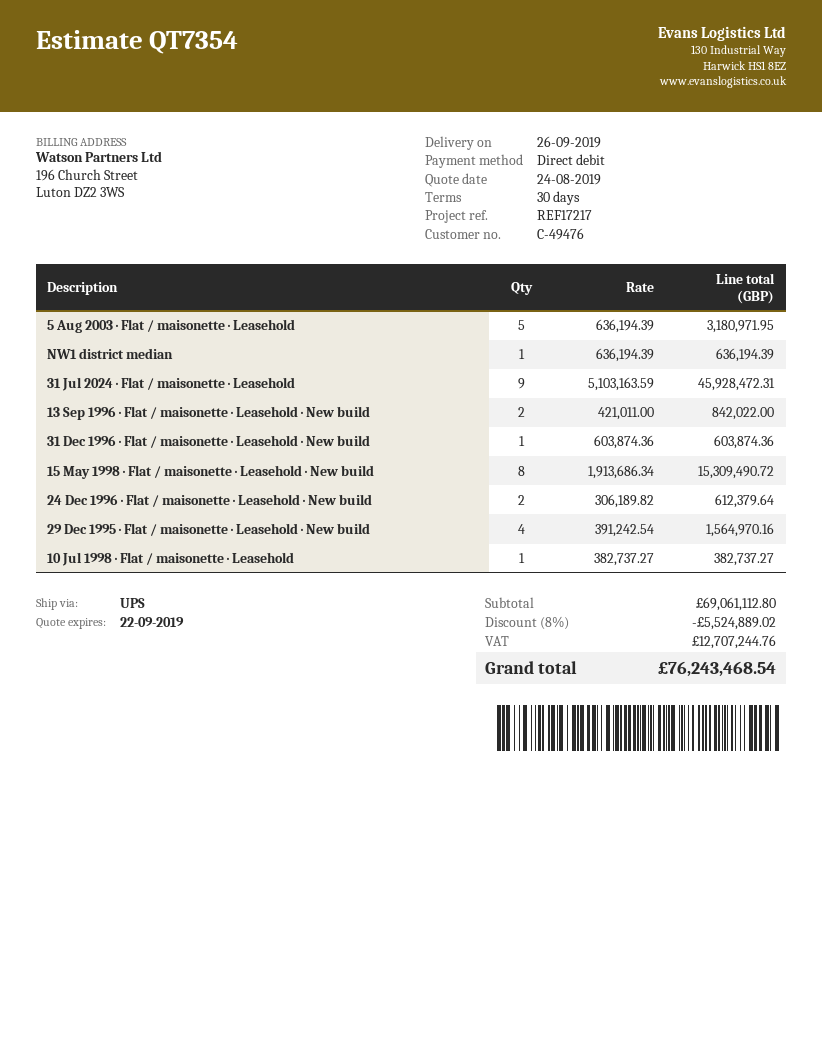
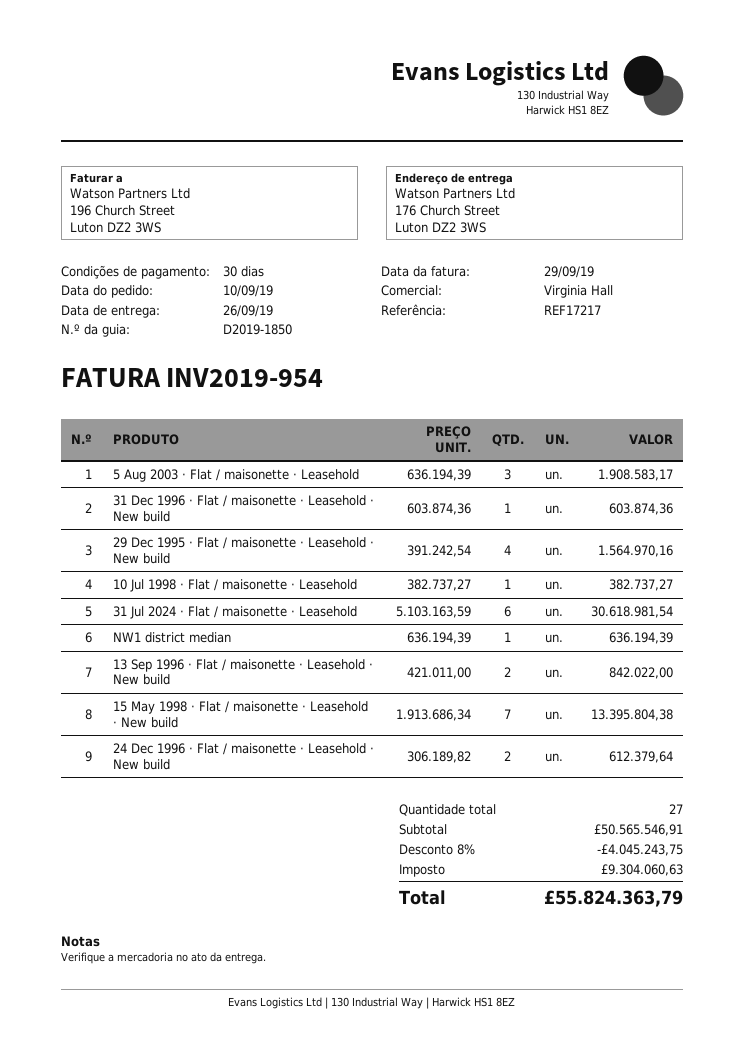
5 Aug 2003 · Flat / maisonette · Leasehold: 5 x 636194.39 = 3180971.95 -> 3 x 636194.39 = 1908583.17
31 Jul 2024 · Flat / maisonette · Leasehold: 9 x 5103163.59 = 45928472.31 -> 6 x 5103163.59 = 30618981.54
15 May 1998 · Flat / maisonette · Leasehold · New build: 8 x 1913686.34 = 15309490.72 -> 7 x 1913686.34 = 13395804.38
subtotal: 69061112.80 -> 50565546.91
discount: 8% = 5524889.02 -> 8% = 4045243.75
tax: 12707244.76 -> 9304060.63
total: 76243468.54 -> 55824363.79

